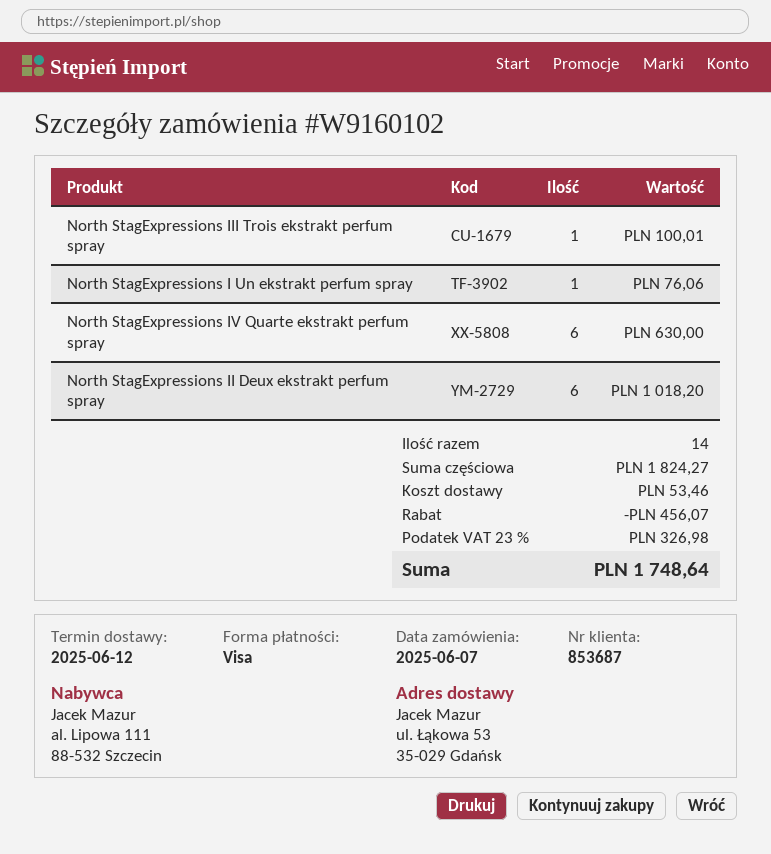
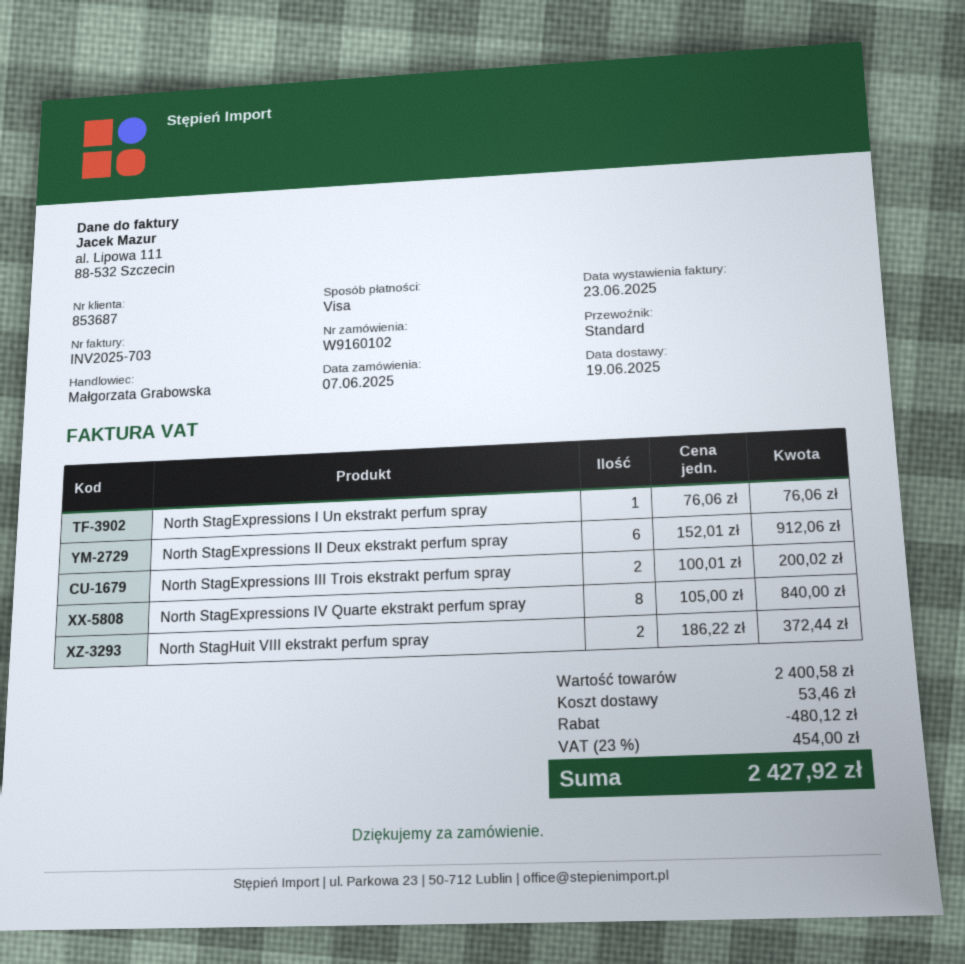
delivery date: 2025-06-12 -> 2025-06-19
North StagExpressions III Trois ekstrakt perfum spray: 1 for 100.01 -> 2 for 200.02
North StagExpressions IV Quarte ekstrakt perfum spray: 6 for 630.00 -> 8 for 840.00
North StagExpressions II Deux ekstrakt perfum spray: 6 for 1018.20 -> 6 for 912.06
North StagHuit VIII ekstrakt perfum spray: none -> 2 for 372.44
subtotal: 1824.27 -> 2400.58
discount: 456.07 -> 480.12
tax: 23% = 326.98 -> 23% = 454.00
total: 1748.64 -> 2427.92

